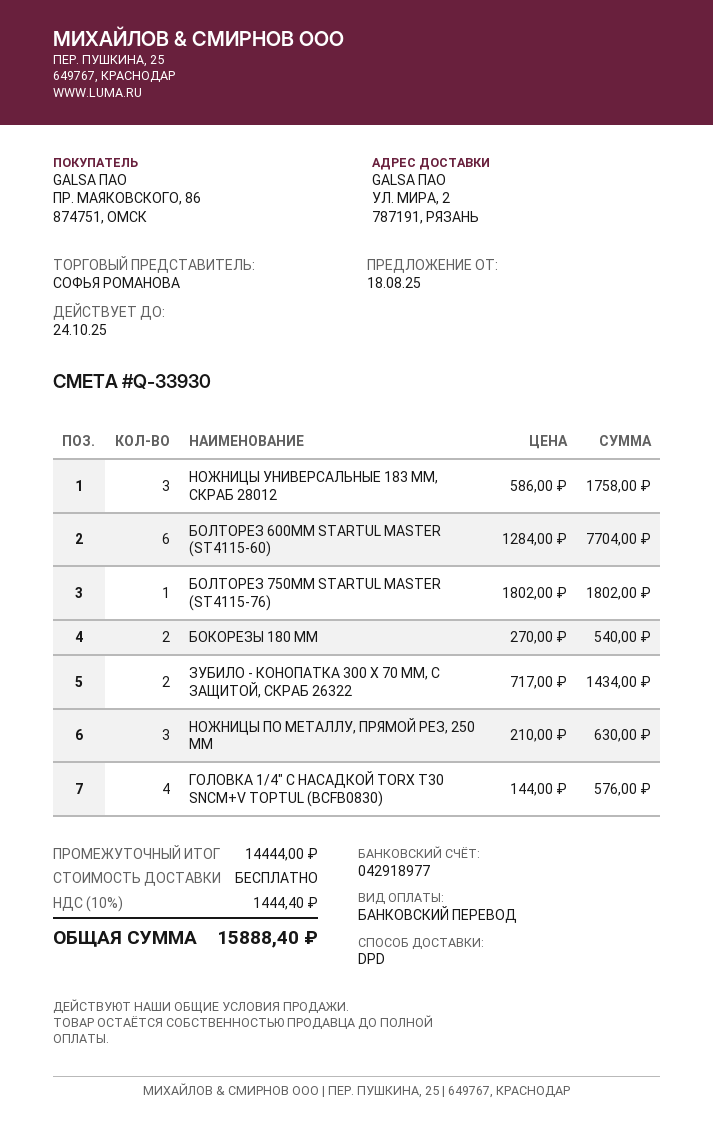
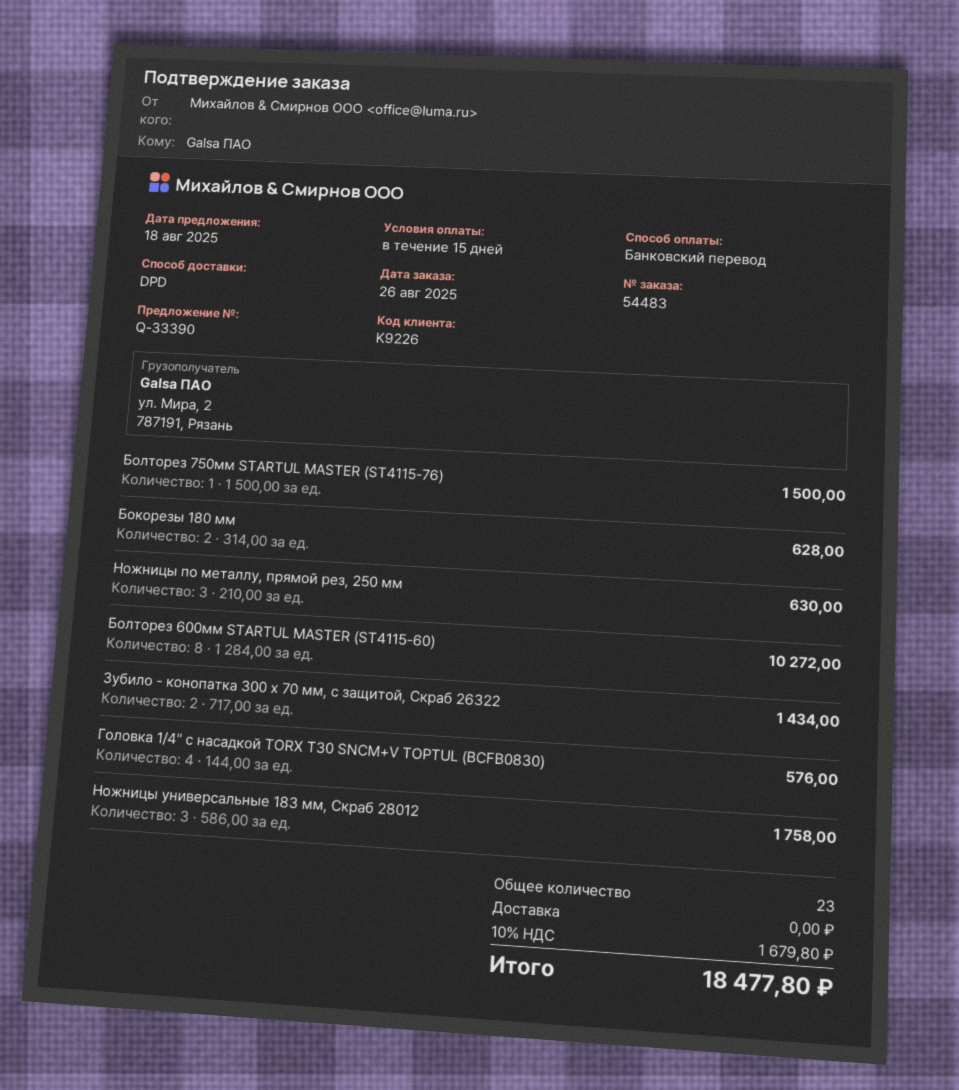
quote number: Q-33930 -> Q-33390
БОЛТОРЕЗ 600ММ STARTUL MASTER (ST4115-60): 6 x 1284.00 = 7704.00 -> 8 x 1284.00 = 10272.00
БОЛТОРЕЗ 750ММ STARTUL MASTER (ST4115-76): 1 x 1802.00 = 1802.00 -> 1 x 1500.00 = 1500.00
БОКОРЕЗЫ 180 ММ: 2 x 270.00 = 540.00 -> 2 x 314.00 = 628.00
tax: 10% = 1444.40 -> 10% = 1679.80
total: 15888.40 -> 18477.80

